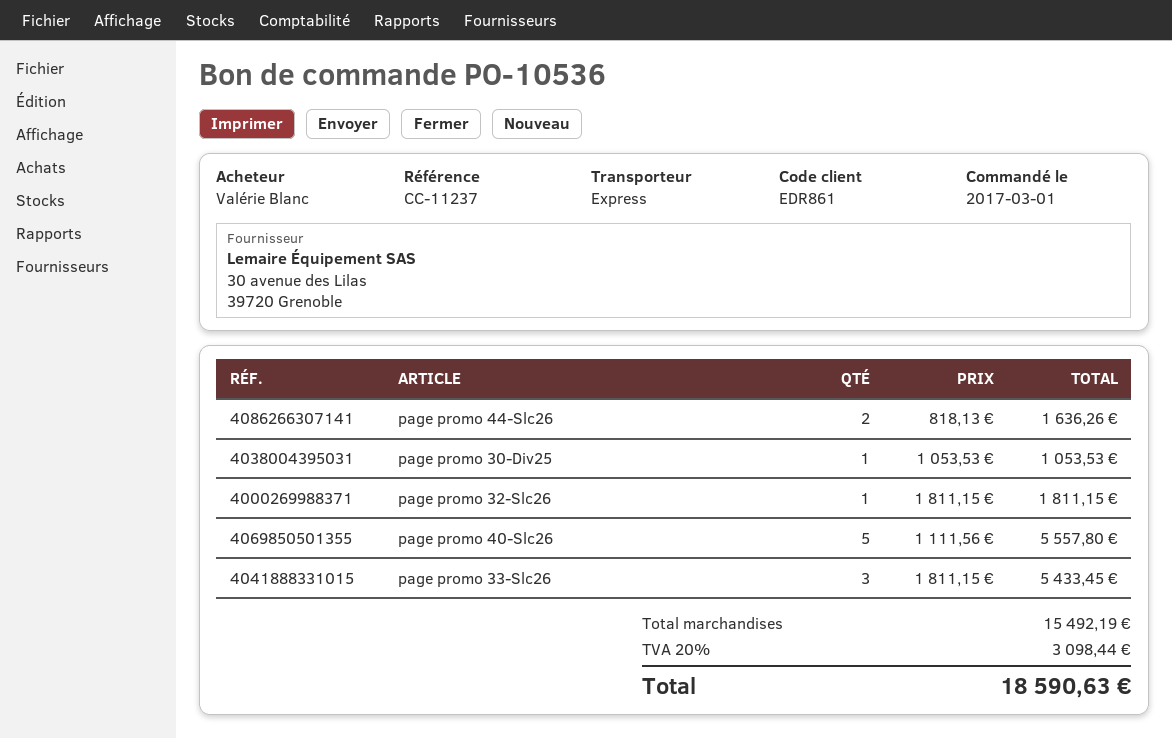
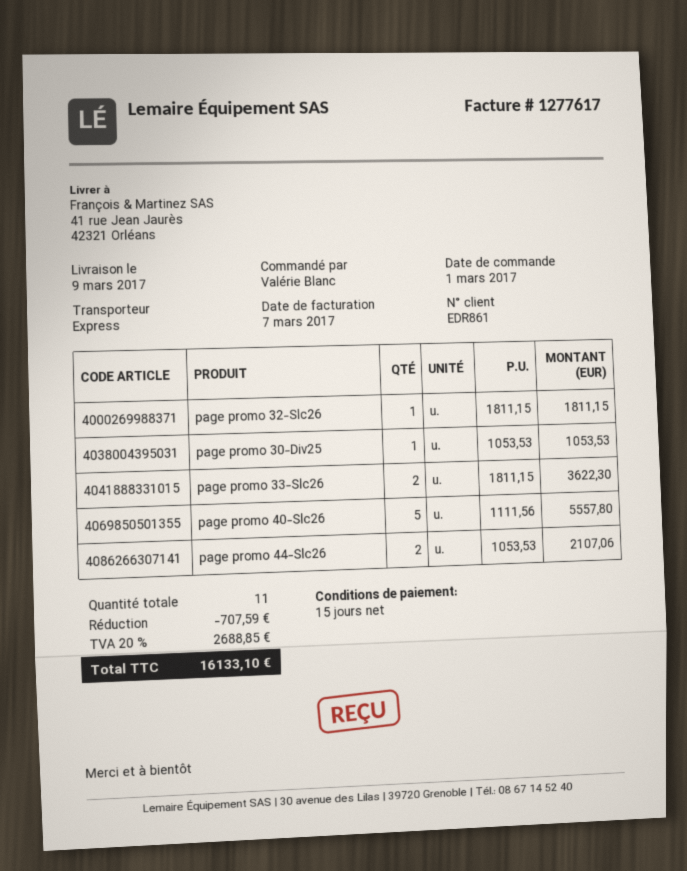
page promo 44-Slc26: 2 x 818.13 = 1636.26 -> 2 x 1053.53 = 2107.06
page promo 33-Slc26: 3 x 1811.15 = 5433.45 -> 2 x 1811.15 = 3622.30
discount: none -> 707.59
tax: 20% = 3098.44 -> 20% = 2688.85
total: 18590.63 -> 16133.10

